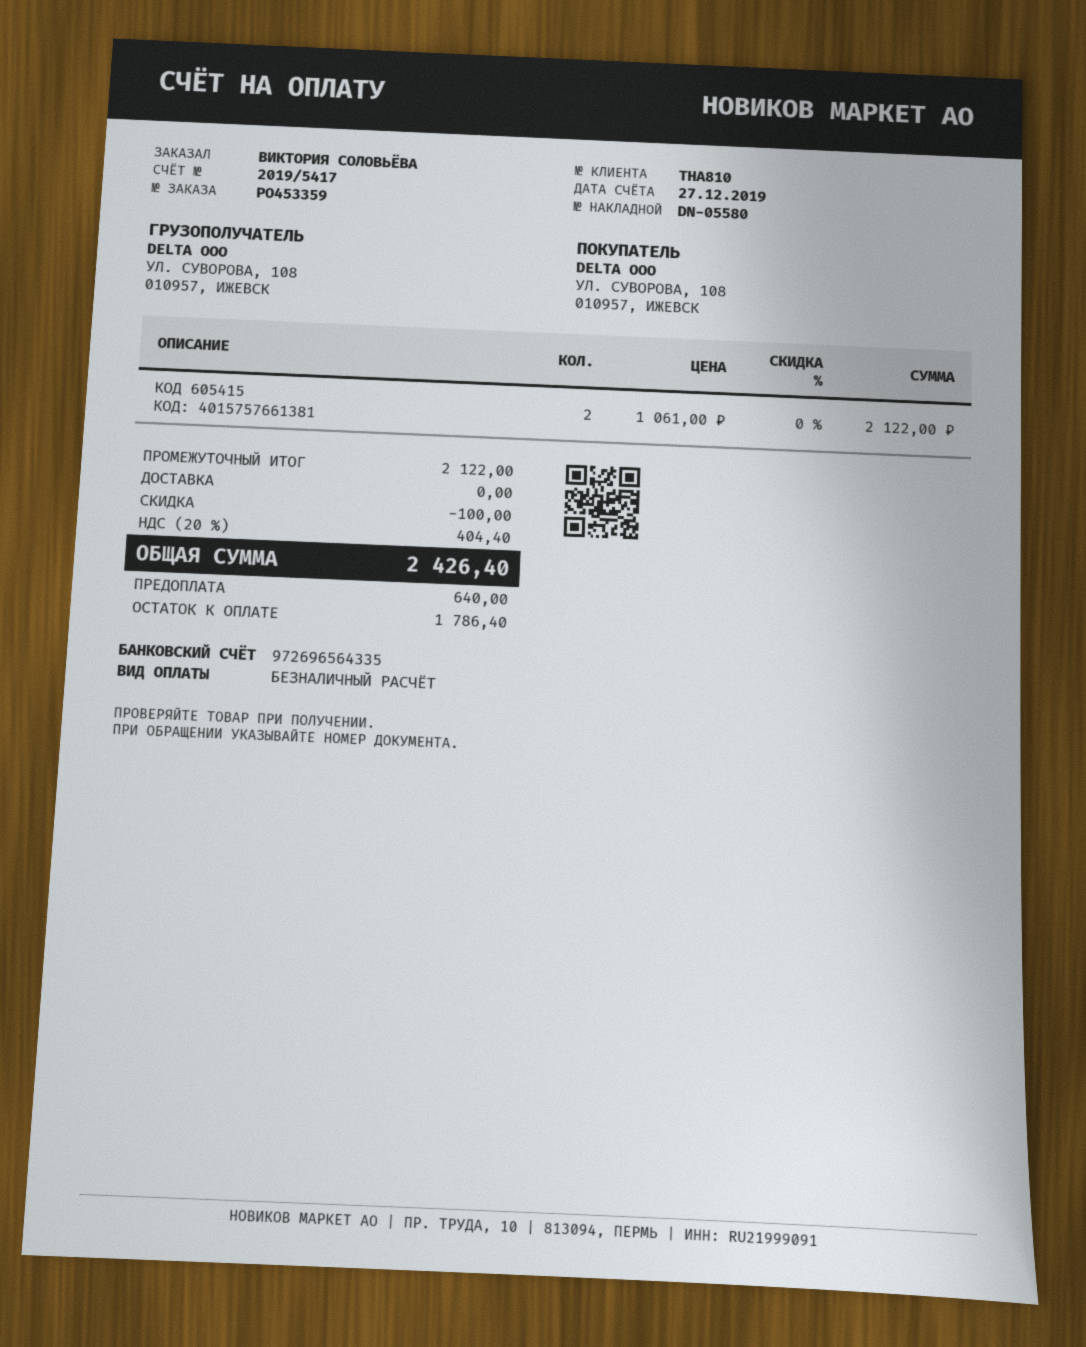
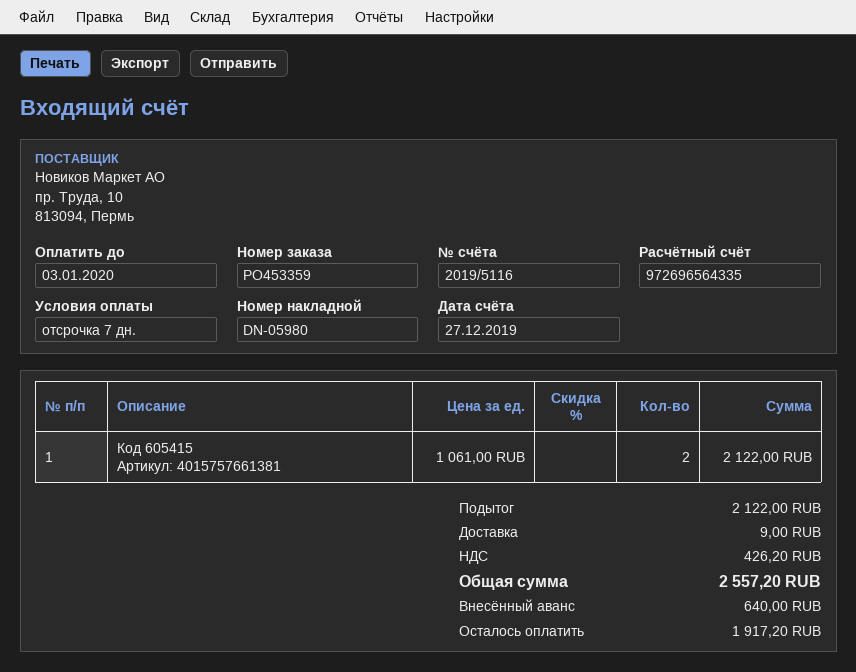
delivery note number: DN-05580 -> DN-05980
invoice number: 2019/5417 -> 2019/5116
discount: 100.00 -> none
shipping: 0.00 -> 9.00
tax: 404.40 -> 426.20
total: 2426.40 -> 2557.20
balance: 1786.40 -> 1917.20

